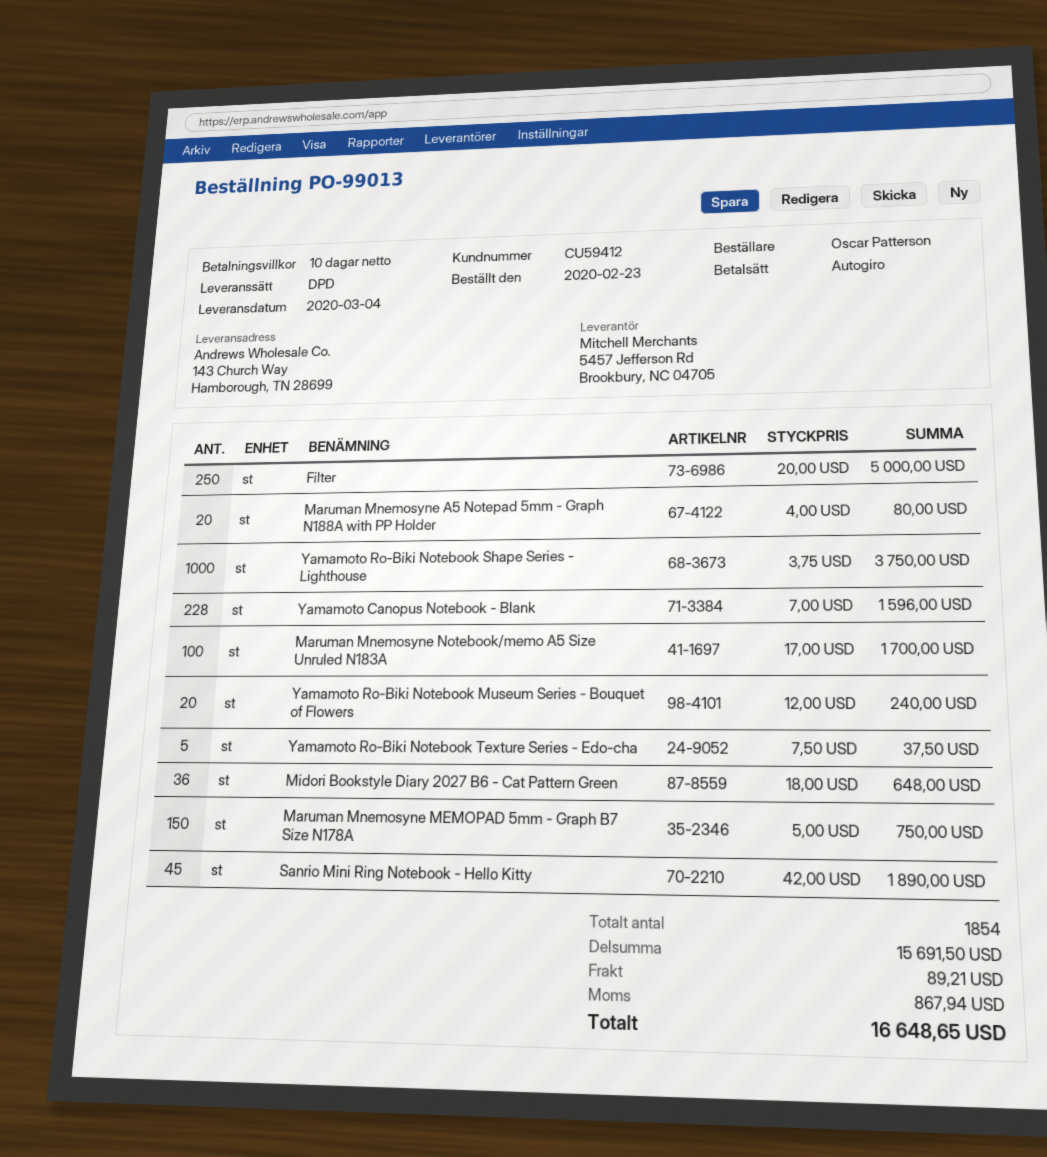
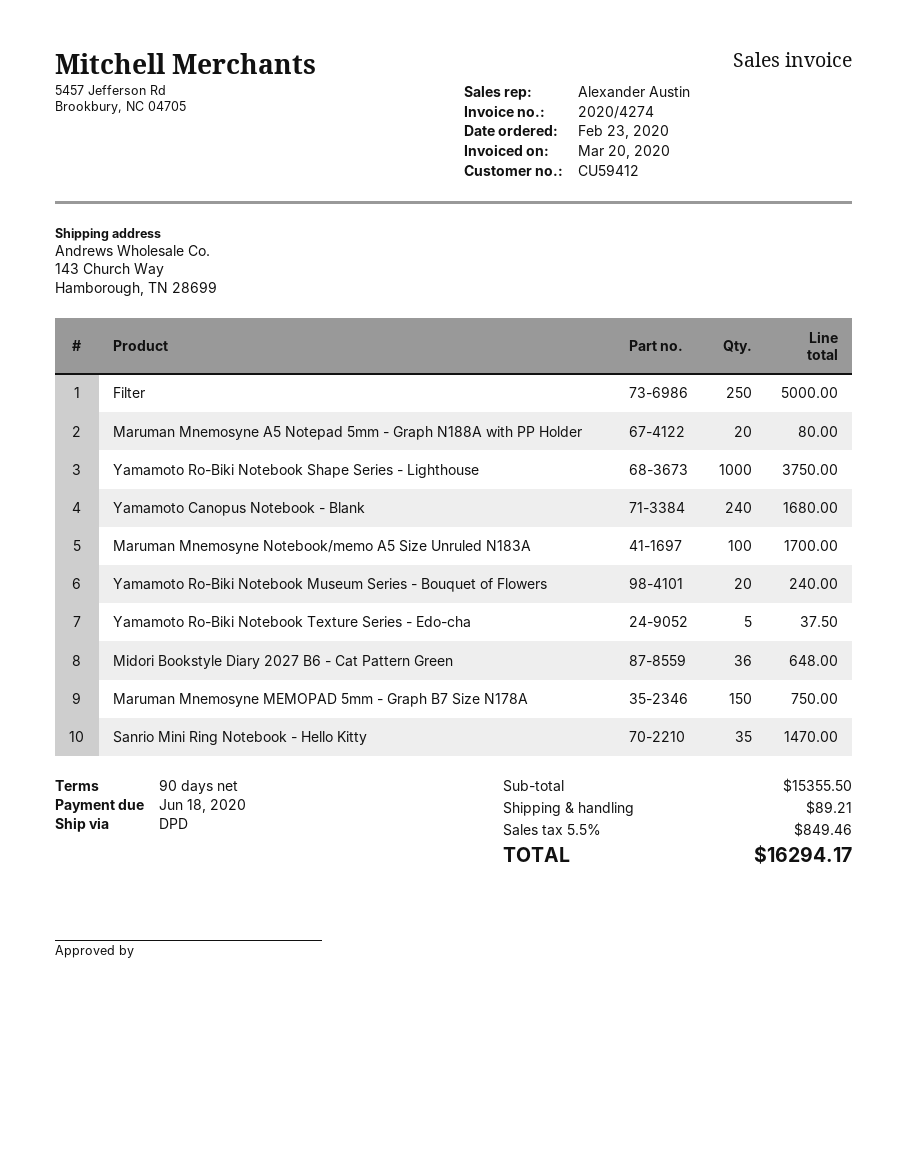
payment terms: 10 days -> 90 days
Yamamoto Canopus Notebook - Blank: 228 for 1596.00 -> 240 for 1680.00
Sanrio Mini Ring Notebook - Hello Kitty: 45 for 1890.00 -> 35 for 1470.00
subtotal: 15691.50 -> 15355.50
tax: 867.94 -> 849.46
total: 16648.65 -> 16294.17

